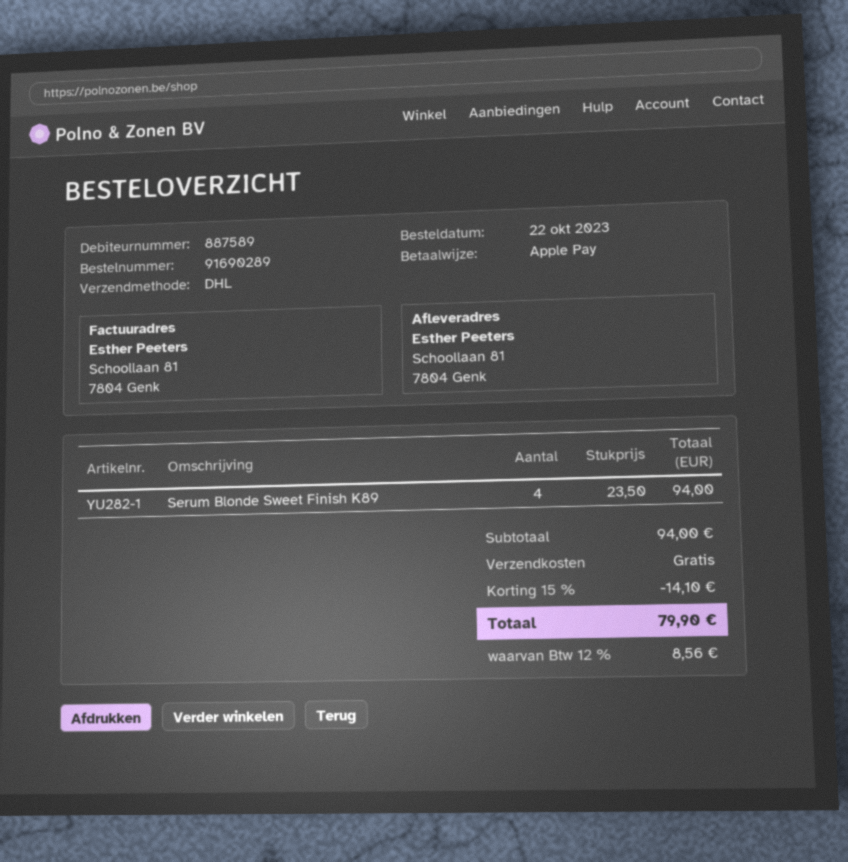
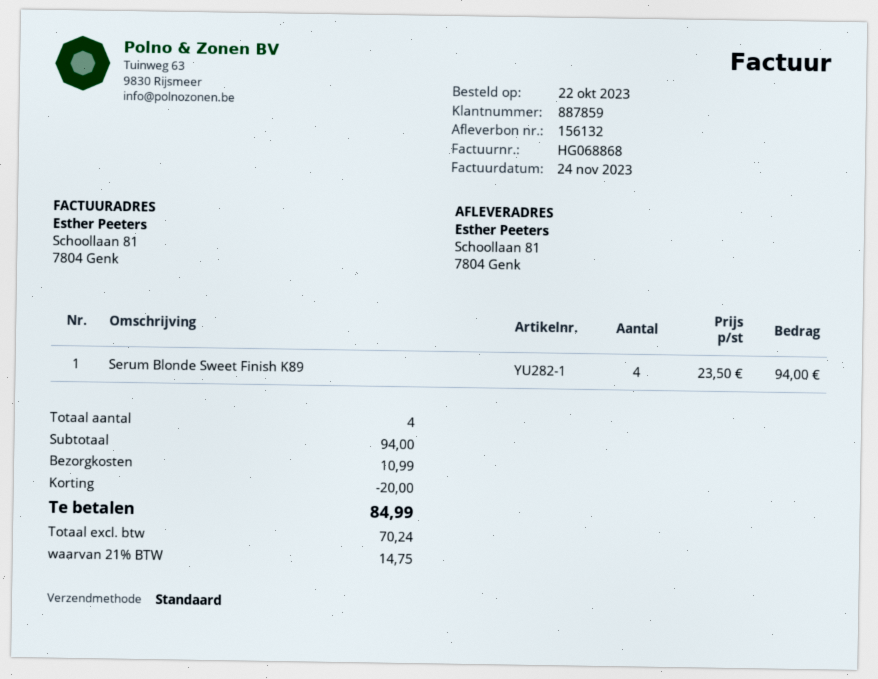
customer number: 887589 -> 887859
shipping method: DHL -> standard
discount: 14.10 -> 20.00
shipping: 0.00 -> 10.99
tax: 12% = 8.56 -> 21% = 14.75
total: 79.90 -> 84.99

